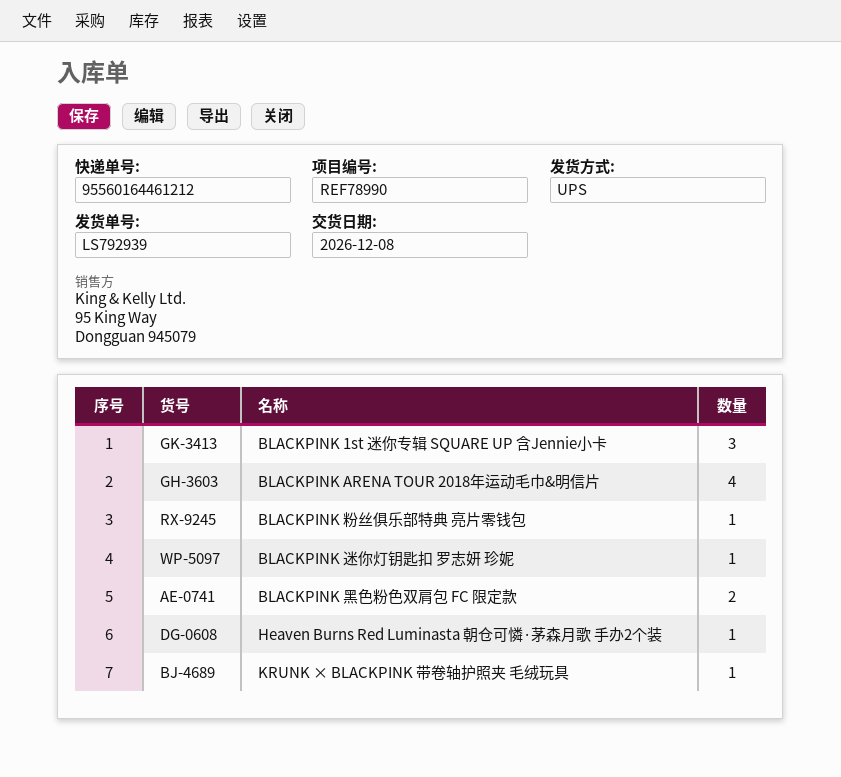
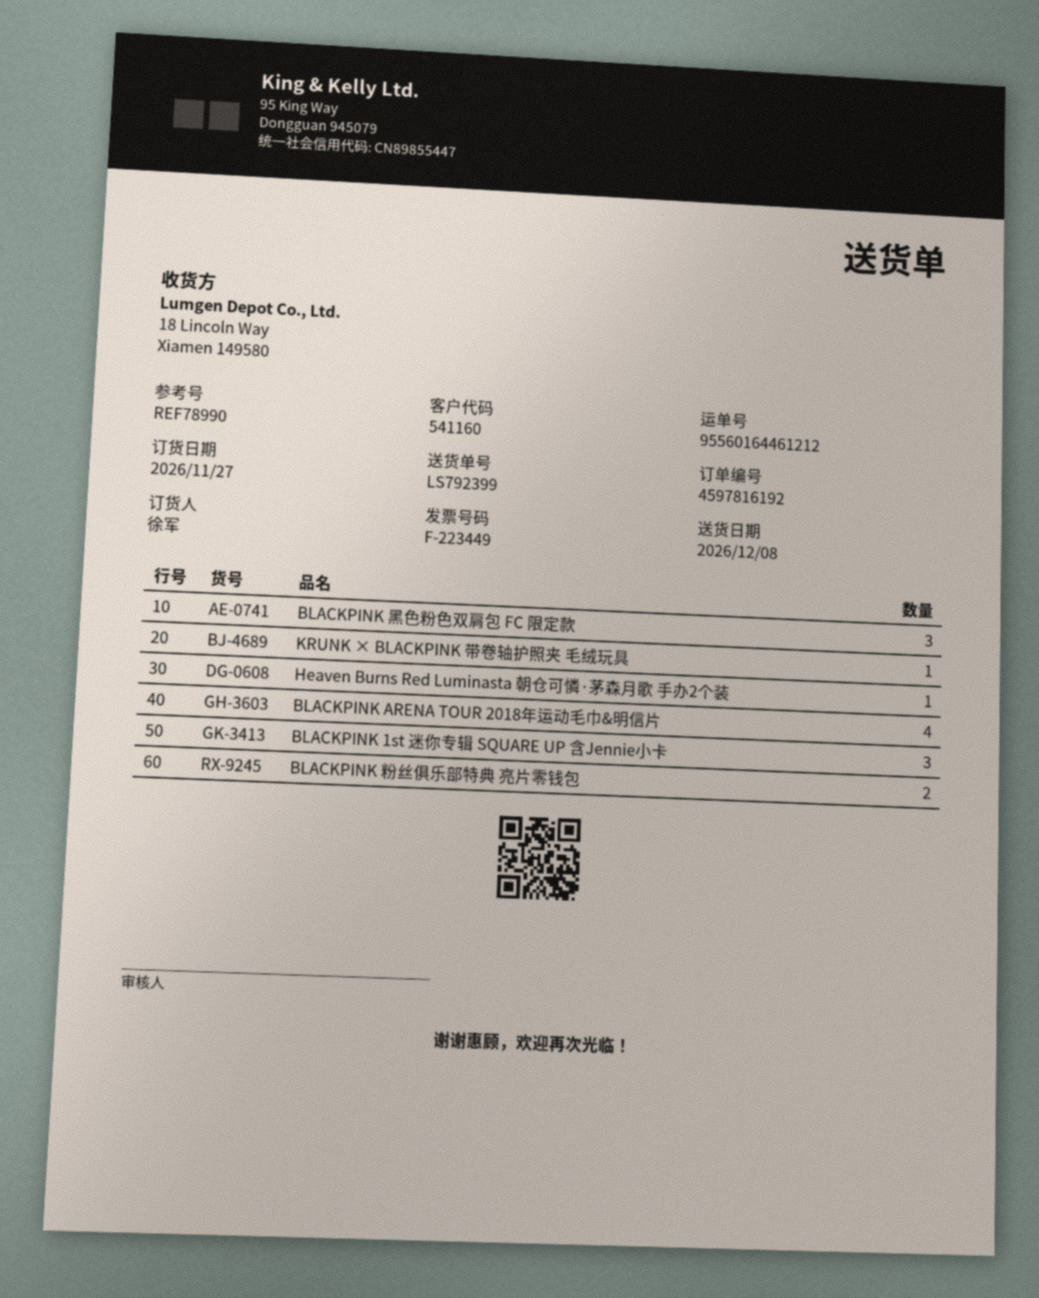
delivery note number: LS792939 -> LS792399
BLACKPINK 粉丝俱乐部特典 亮片零钱包: 1 -> 2
BLACKPINK 迷你灯钥匙扣 罗志妍 珍妮: 1 -> none
BLACKPINK 黑色粉色双肩包 FC 限定款: 2 -> 3

